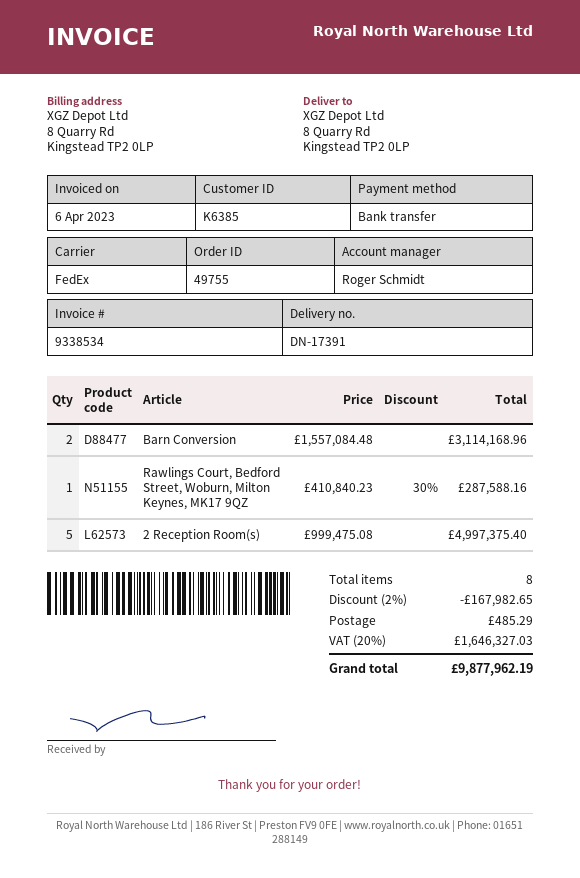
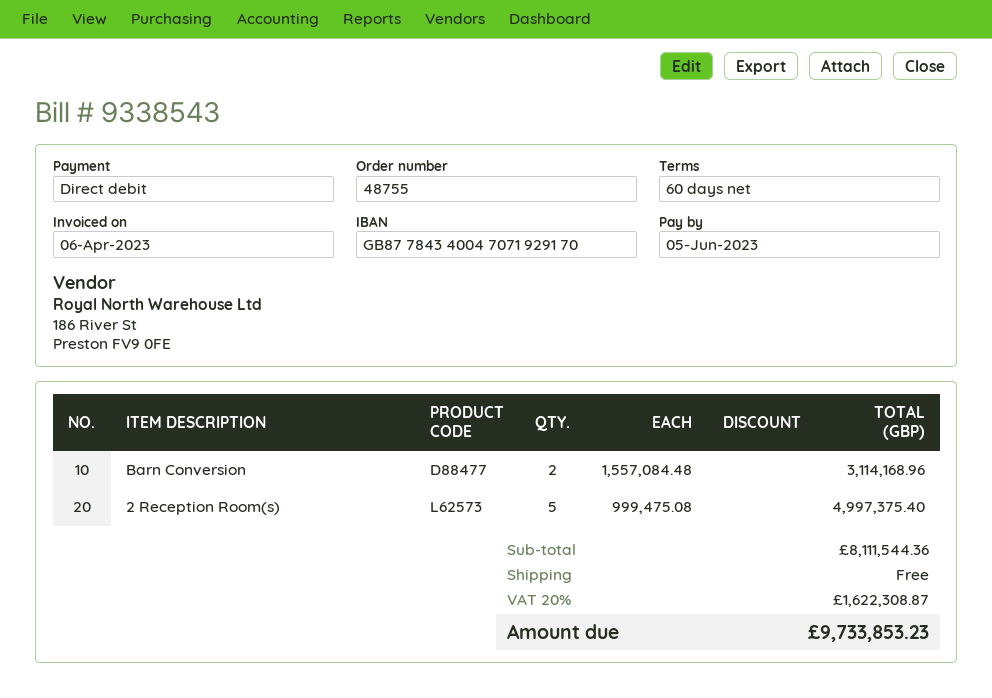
order number: 49755 -> 48755
invoice number: 9338534 -> 9338543
payment method: bank transfer -> direct debit
Rawlings Court, Bedford Street, Woburn, Milton Keynes, MK17 9QZ: 1 x 410840.23 - 30% = 287588.16 -> none
discount: 2% = 167982.65 -> none
shipping: 485.29 -> 0.00
tax: 20% = 1646327.03 -> 20% = 1622308.87
total: 9877962.19 -> 9733853.23

